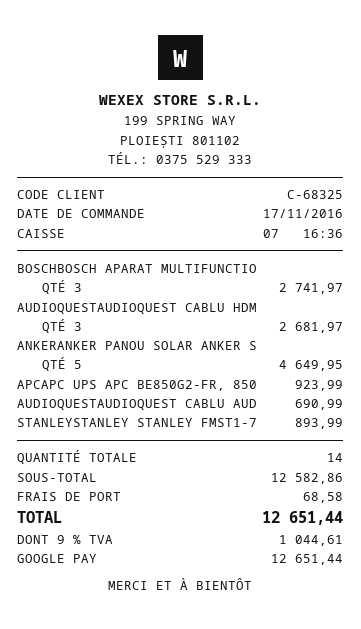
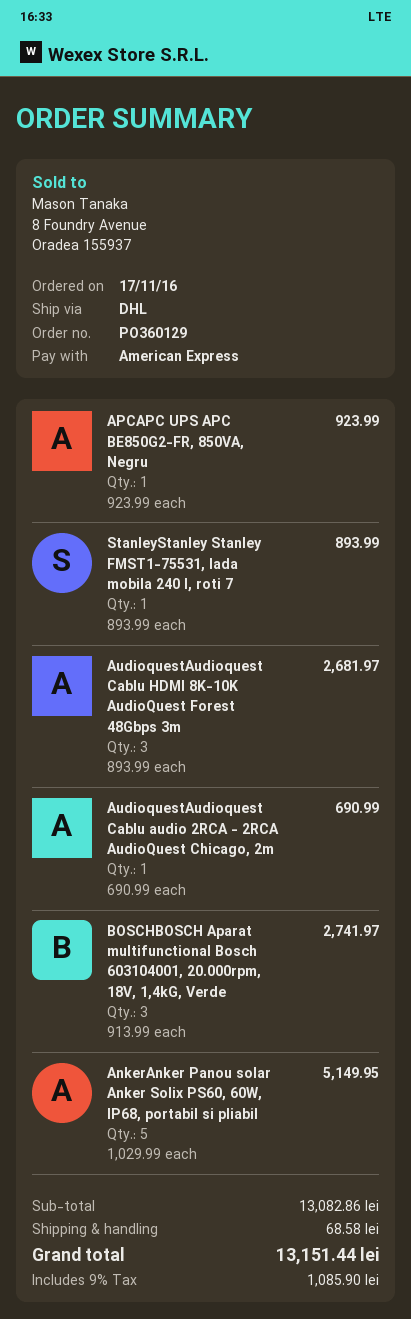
payment method: Google Pay -> American Express
ANKERANKER PANOU SOLAR ANKER S: 5 for 4649.95 -> 5 for 5149.95
subtotal: 12582.86 -> 13082.86
tax: 9% = 1044.61 -> 9% = 1085.90
total: 12651.44 -> 13151.44

